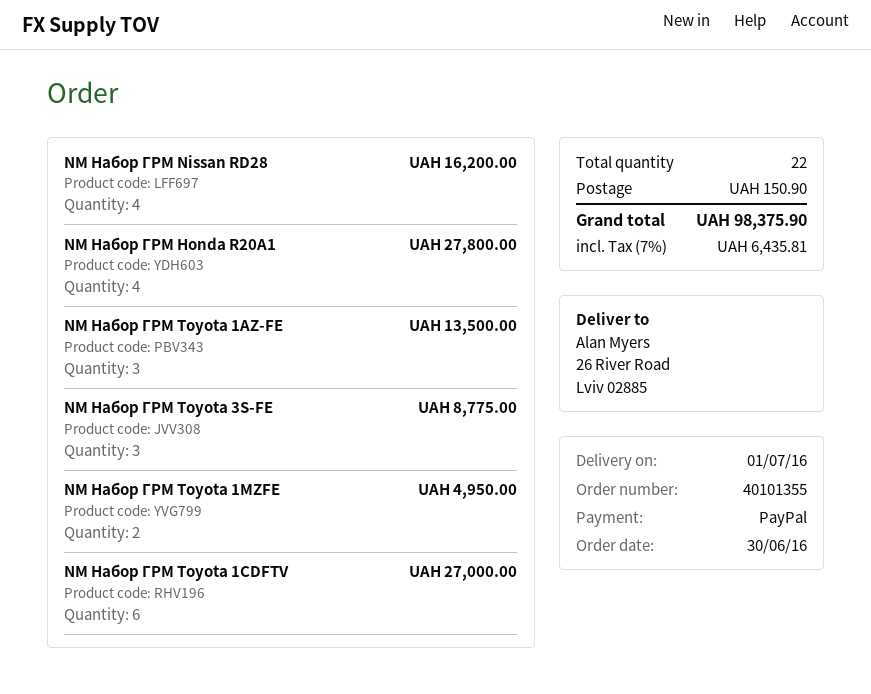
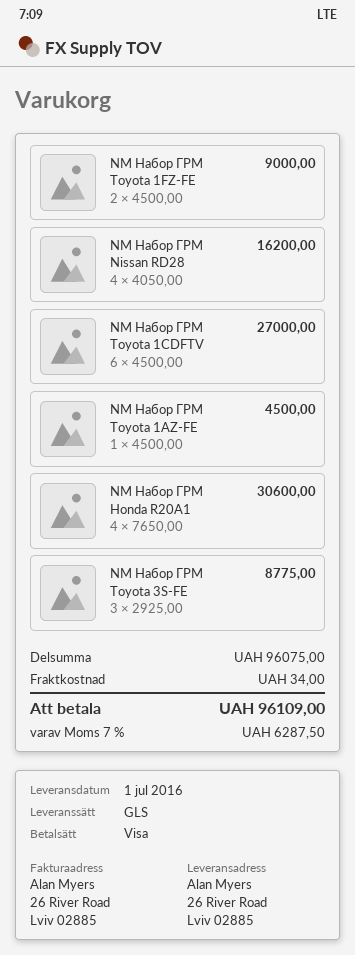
payment method: PayPal -> Visa
NM Набор ГРМ Honda R20A1: 4 for 27800.00 -> 4 for 30600.00
NM Набор ГРМ Toyota 1AZ-FE: 3 for 13500.00 -> 1 for 4500.00
NM Набор ГРМ Toyota 1MZFE: 2 for 4950.00 -> none
NM Набор ГРМ Toyota 1FZ-FE: none -> 2 for 9000.00
shipping: 150.90 -> 34.00
tax: 7% = 6435.81 -> 7% = 6287.50
total: 98375.90 -> 96109.00

